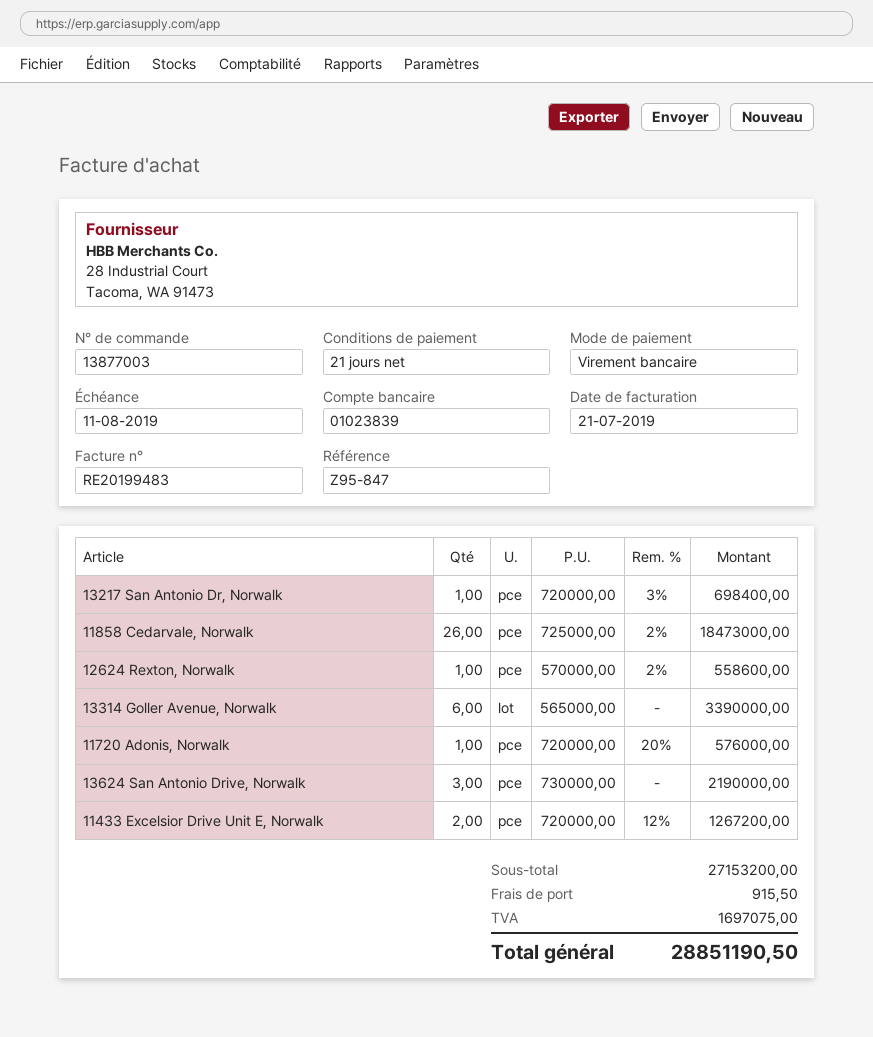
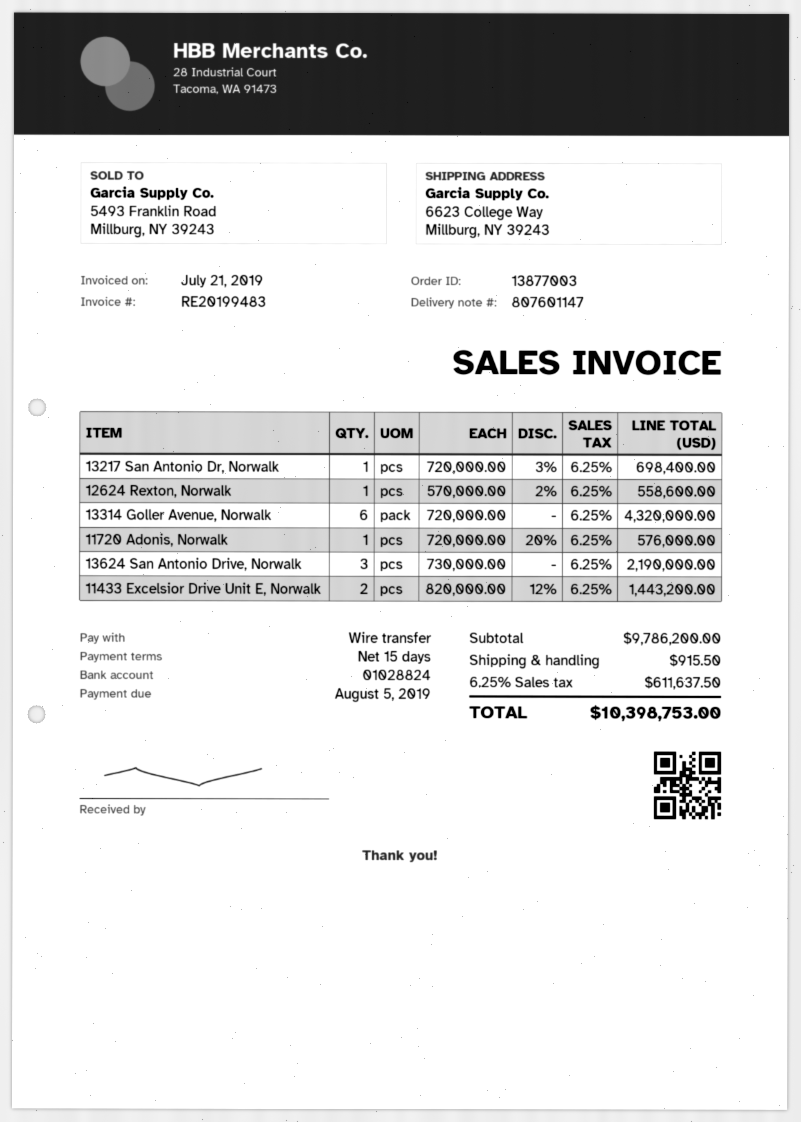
payment terms: 21 days -> 15 days
due date: 2019-08-11 -> 2019-08-05
bank account: 01023839 -> 01028824
11858 Cedarvale, Norwalk: 26 x 725000.00 - 2% = 18473000.00 -> none
13314 Goller Avenue, Norwalk: 6 x 565000.00 = 3390000.00 -> 6 x 720000.00 = 4320000.00
11433 Excelsior Drive Unit E, Norwalk: 2 x 720000.00 - 12% = 1267200.00 -> 2 x 820000.00 - 12% = 1443200.00
subtotal: 27153200.00 -> 9786200.00
tax: 1697075.00 -> 611637.50
total: 28851190.50 -> 10398753.00

